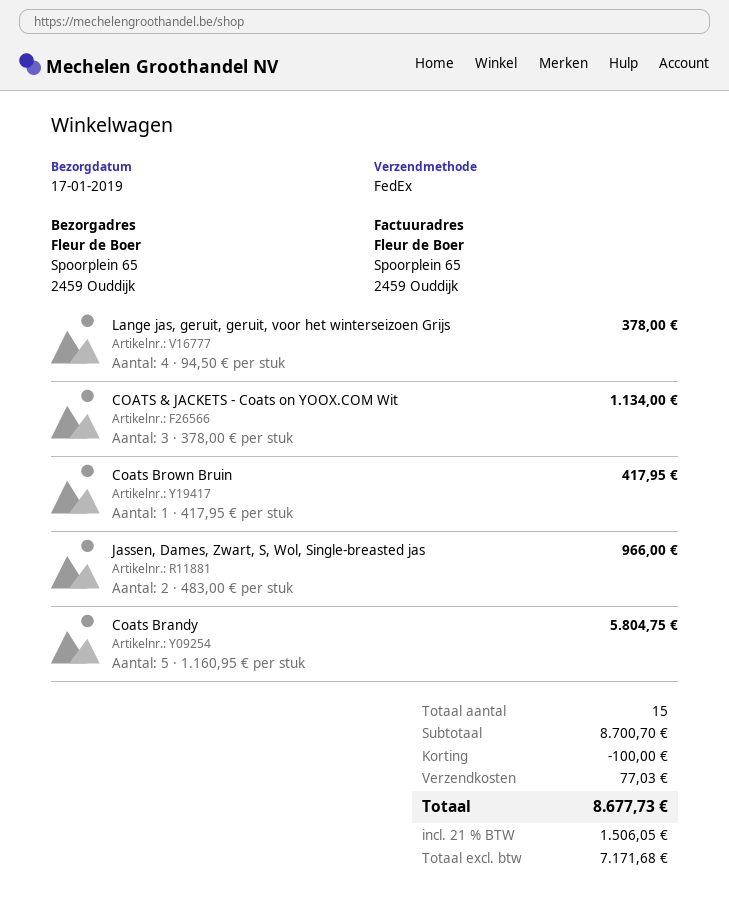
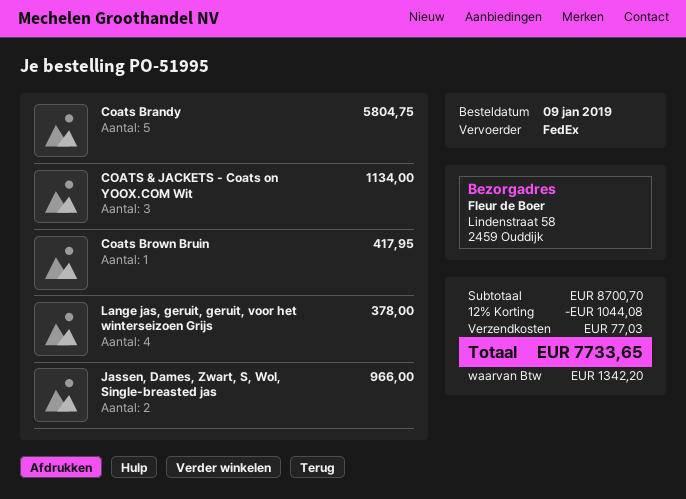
ship to: Spoorplein 65, 2459 Ouddijk -> Lindenstraat 58, 2459 Ouddijk
discount: 100.00 -> 1044.08
tax: 1506.05 -> 1342.20
total: 8677.73 -> 7733.65

